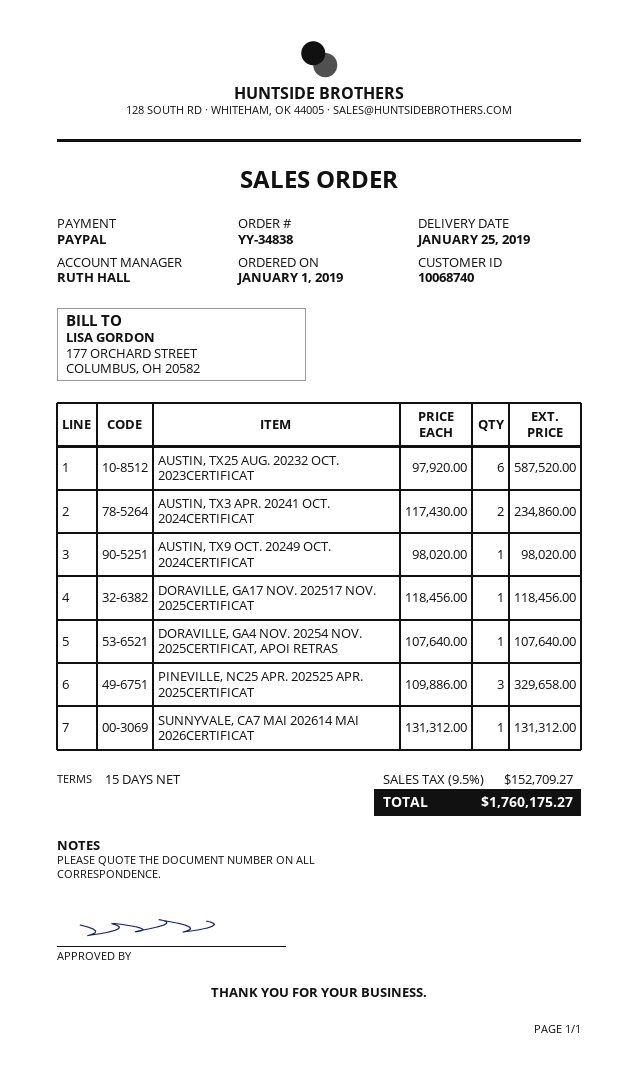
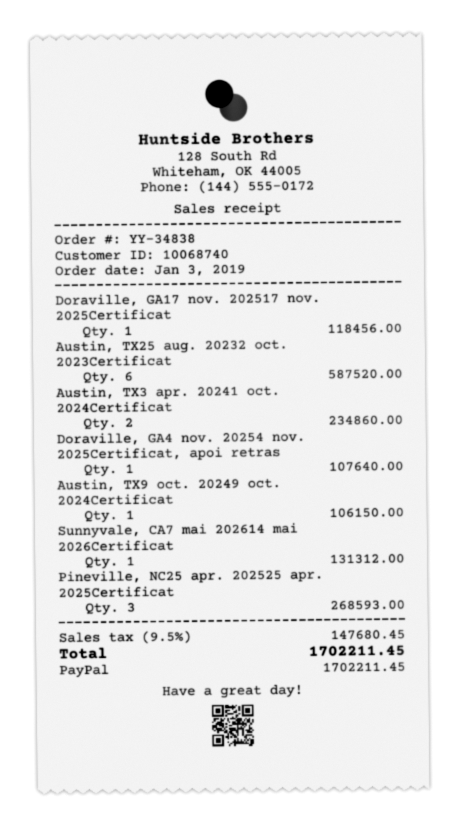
order date: 2019-01-01 -> 2019-01-03
AUSTIN, TX9 OCT. 20249 OCT. 2024CERTIFICAT: 1 for 98020.00 -> 1 for 106150.00
PINEVILLE, NC25 APR. 202525 APR. 2025CERTIFICAT: 3 for 329658.00 -> 3 for 268593.00
tax: 9.5% = 152709.27 -> 9.5% = 147680.45
total: 1760175.27 -> 1702211.45

